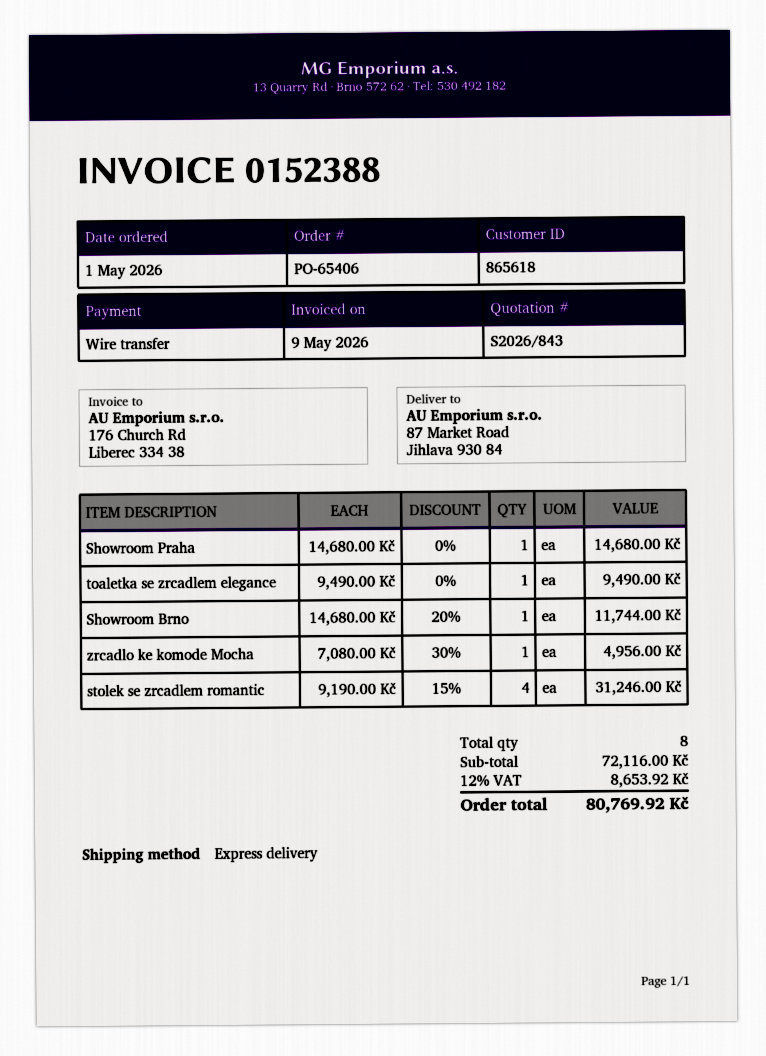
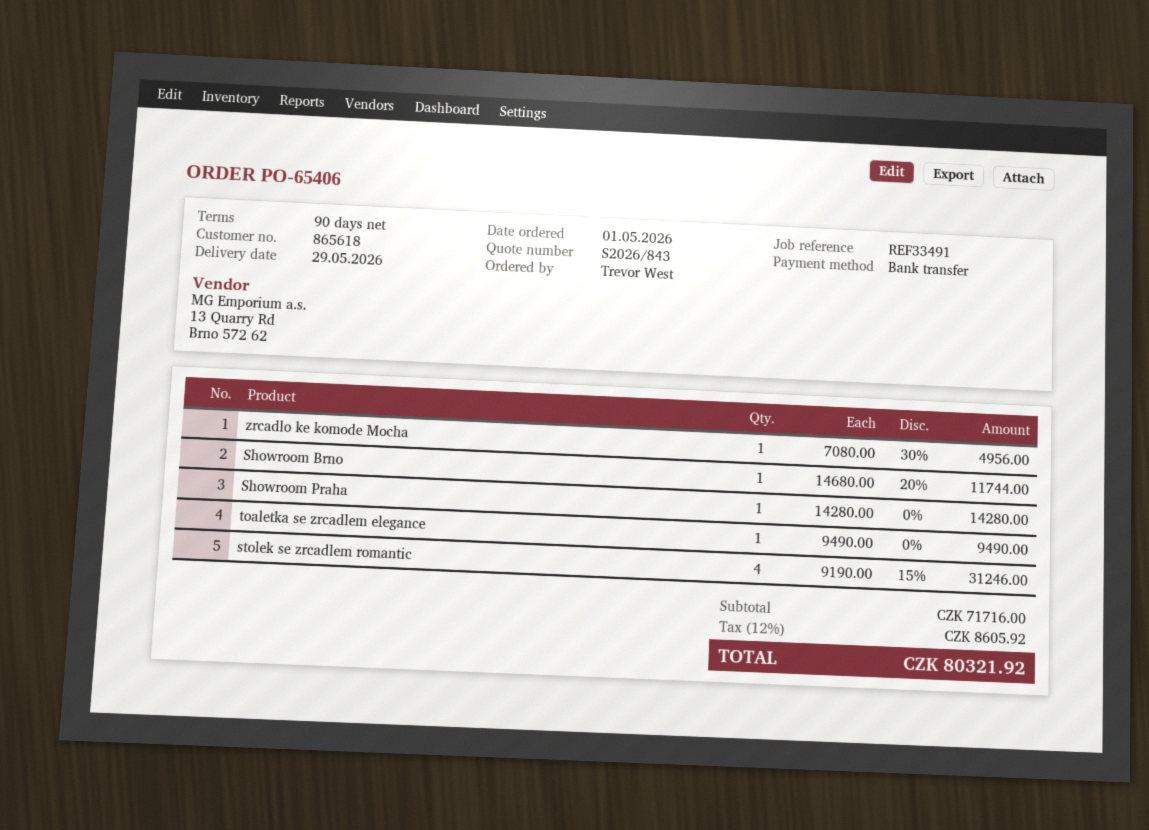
Showroom Praha: 1 x 14680.00 = 14680.00 -> 1 x 14280.00 = 14280.00
subtotal: 72116.00 -> 71716.00
tax: 12% = 8653.92 -> 12% = 8605.92
total: 80769.92 -> 80321.92

